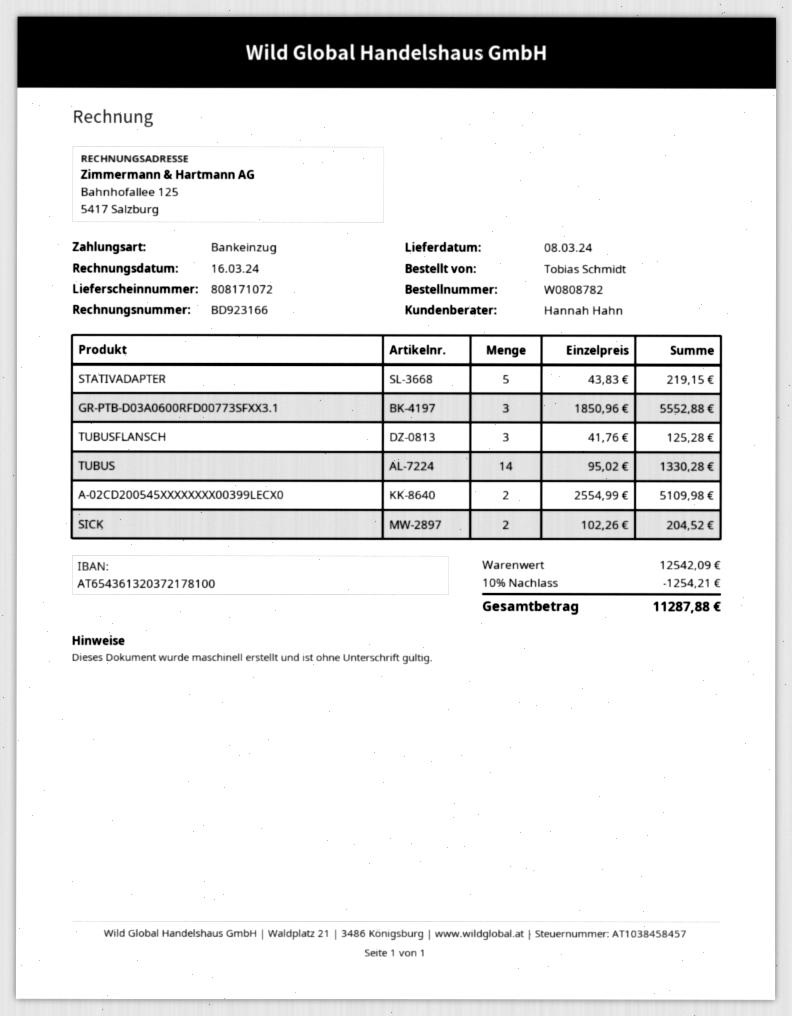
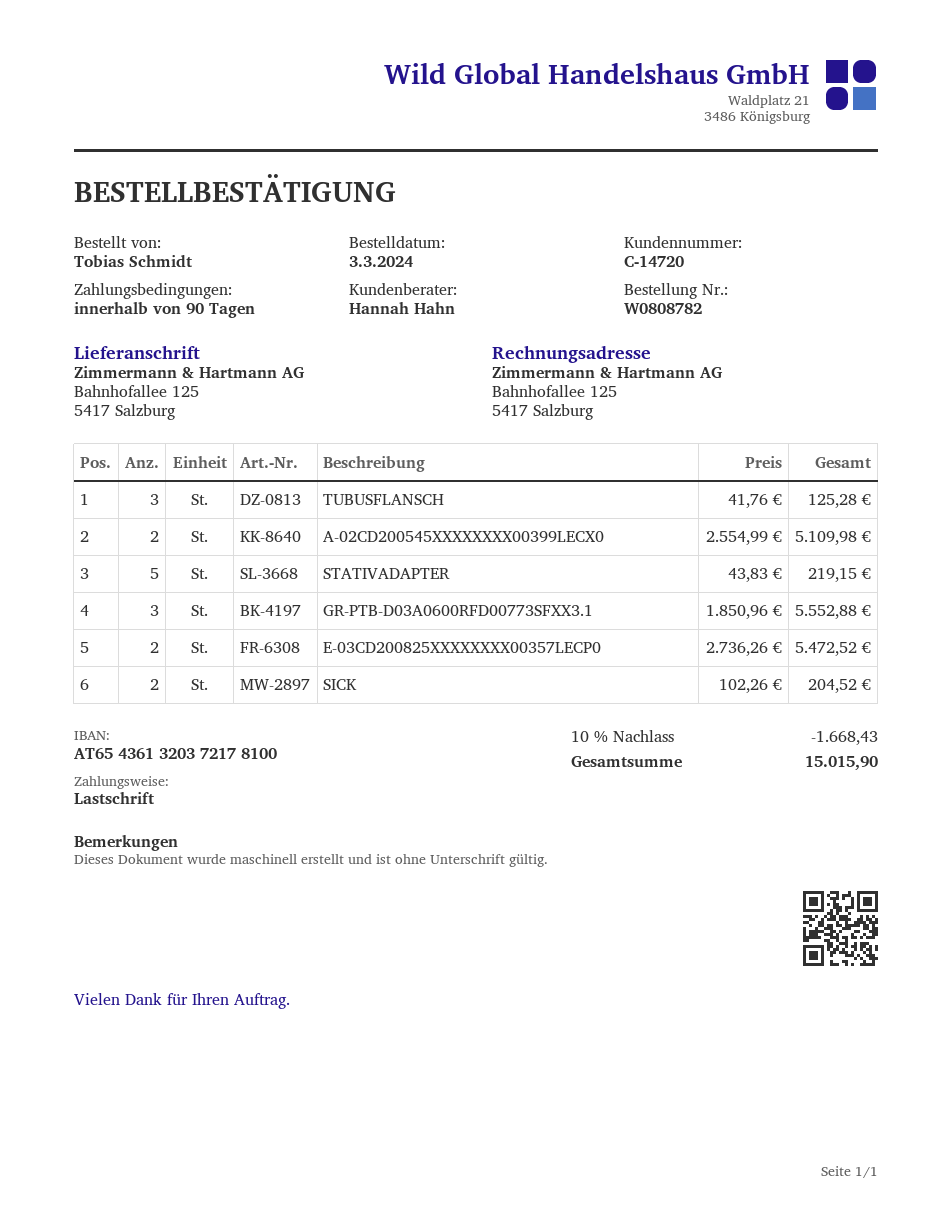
TUBUS: 14 x 95.02 = 1330.28 -> none
E-03CD200825XXXXXXXX00357LECP0: none -> 2 x 2736.26 = 5472.52
discount: 10% = 1254.21 -> 10% = 1668.43
total: 11287.88 -> 15015.90

